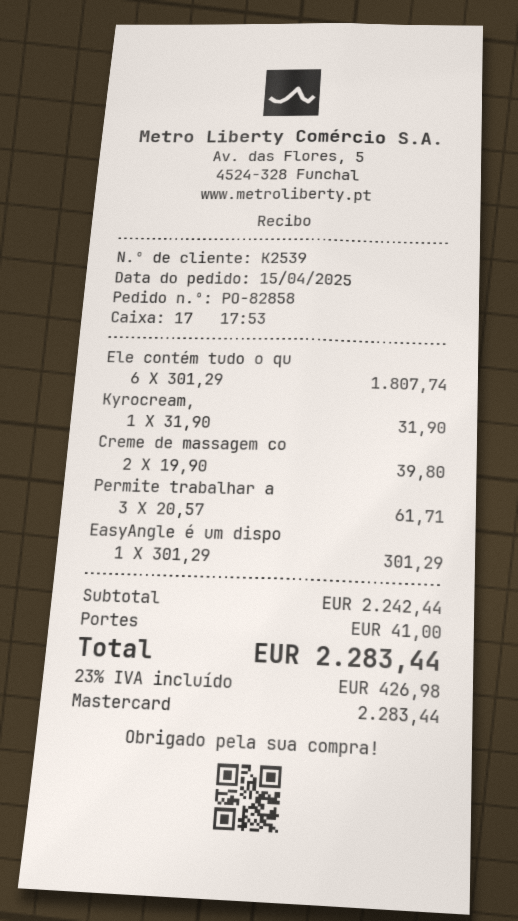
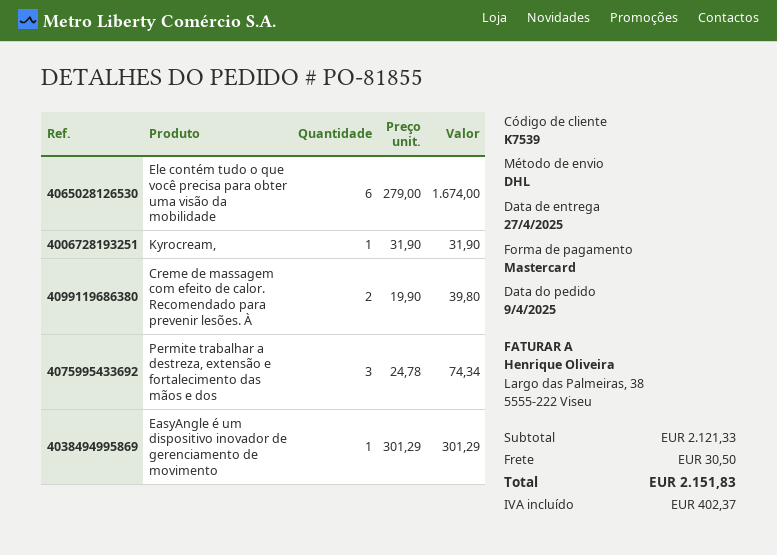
order number: PO-82858 -> PO-81855
order date: 2025-04-15 -> 2025-04-09
customer number: K2539 -> K7539
Ele contém tudo o qu: 6 x 301.29 = 1807.74 -> 6 x 279.00 = 1674.00
Permite trabalhar a: 3 x 20.57 = 61.71 -> 3 x 24.78 = 74.34
subtotal: 2242.44 -> 2121.33
shipping: 41.00 -> 30.50
tax: 426.98 -> 402.37
total: 2283.44 -> 2151.83

